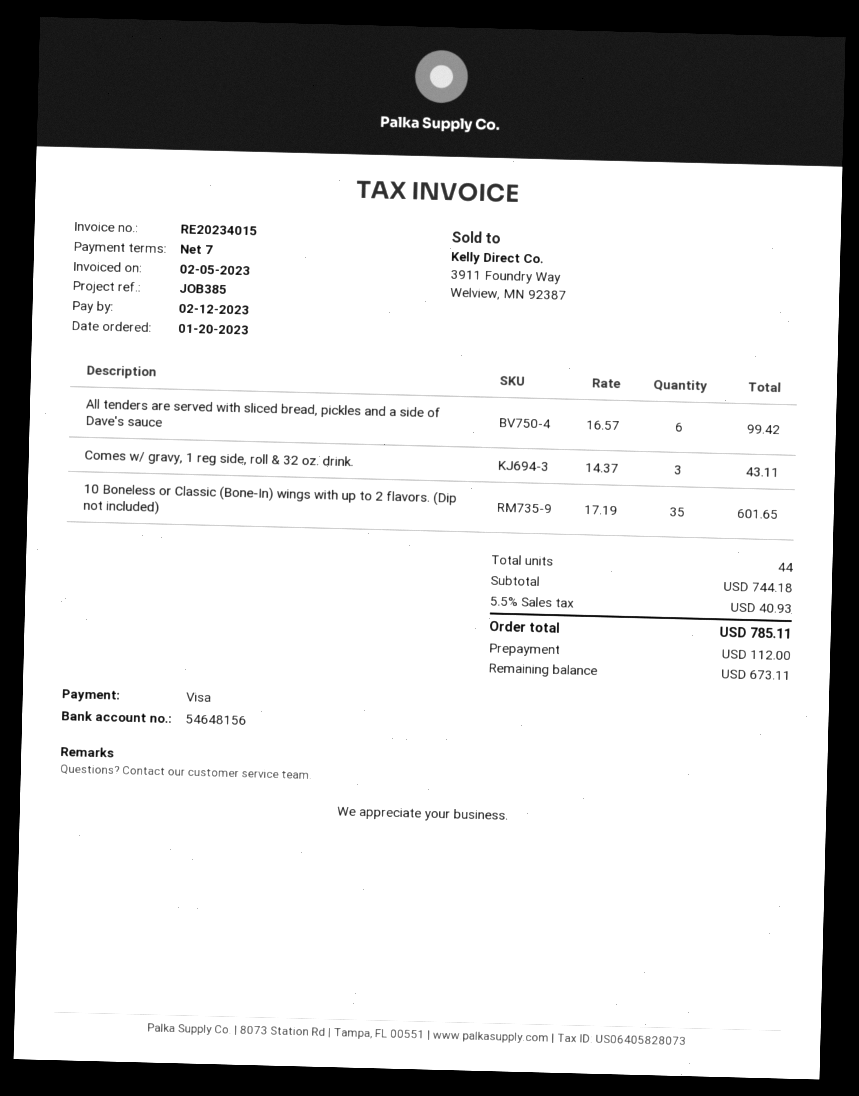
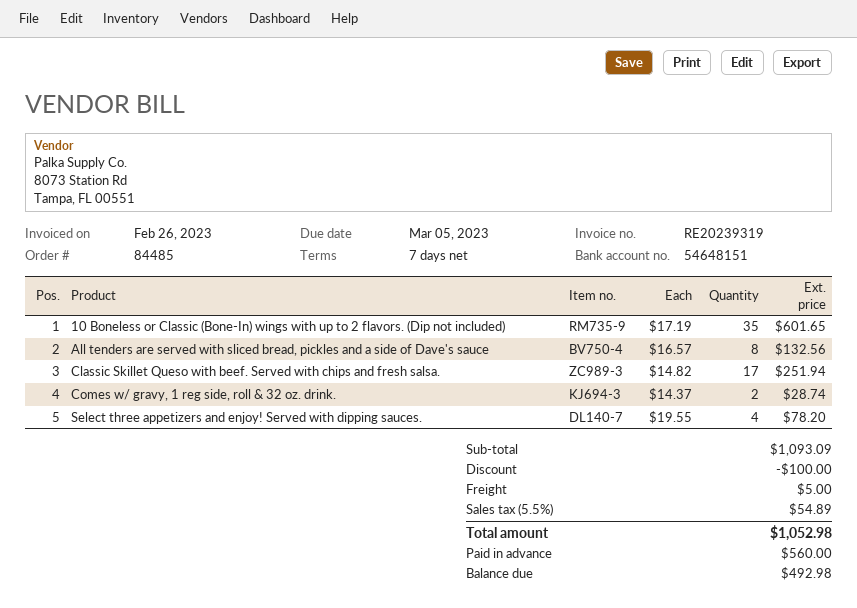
invoice number: RE20234015 -> RE20239319
invoice date: 2023-02-05 -> 2023-02-26
due date: 2023-02-12 -> 2023-03-05
bank account: 54648156 -> 54648151
All tenders are served with sliced bread, pickles and a side of Dave's sauce: 6 x 16.57 = 99.42 -> 8 x 16.57 = 132.56
Comes w/ gravy, 1 reg side, roll & 32 oz. drink.: 3 x 14.37 = 43.11 -> 2 x 14.37 = 28.74
Classic Skillet Queso with beef. Served with chips and fresh salsa.: none -> 17 x 14.82 = 251.94
Select three appetizers and enjoy! Served with dipping sauces.: none -> 4 x 19.55 = 78.20
subtotal: 744.18 -> 1093.09
discount: none -> 100.00
shipping: none -> 5.00
tax: 5.5% = 40.93 -> 5.5% = 54.89
total: 785.11 -> 1052.98
deposit: 112.00 -> 560.00
balance: 673.11 -> 492.98

